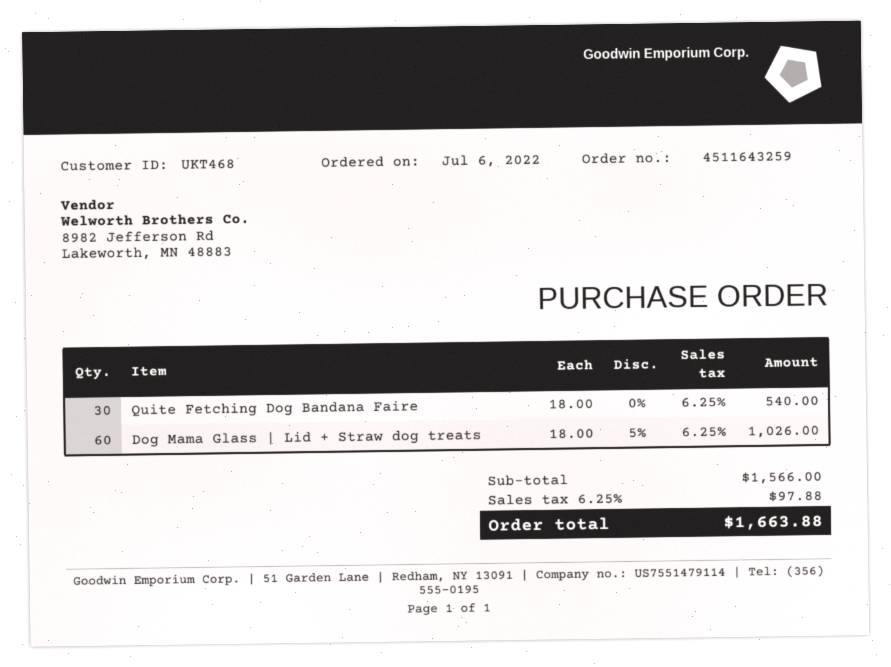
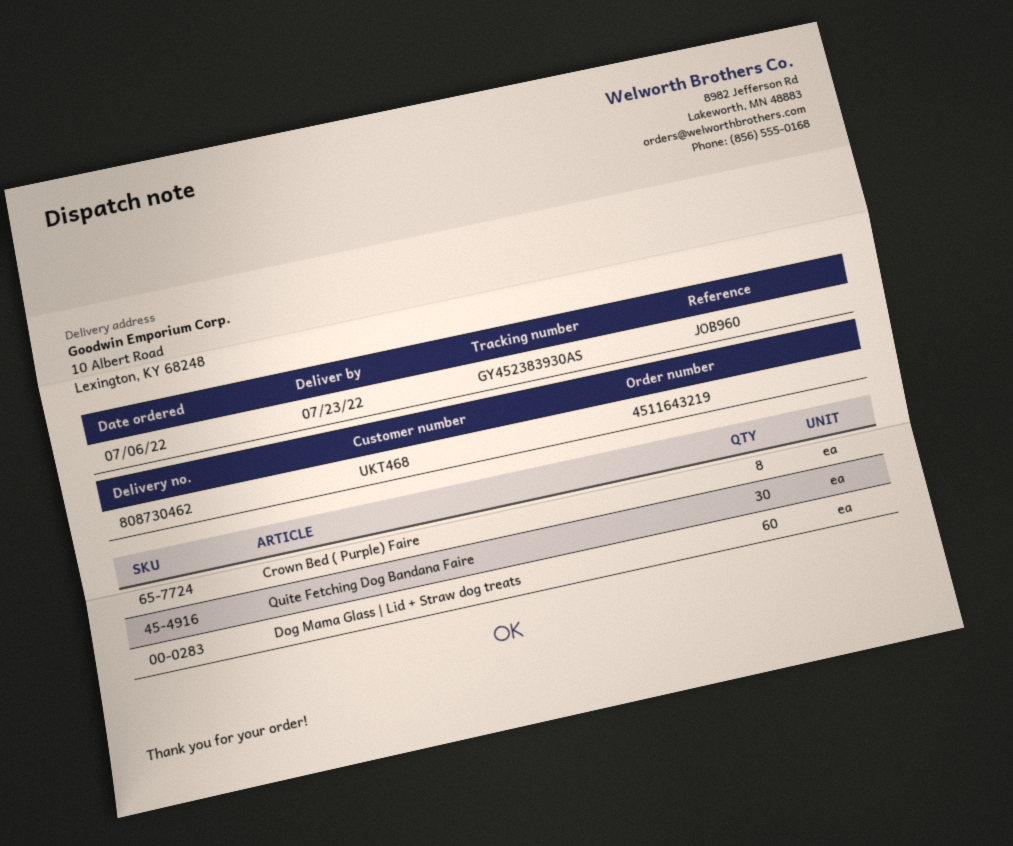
order number: 4511643259 -> 4511643219
Crown Bed ( Purple) Faire: none -> 8

